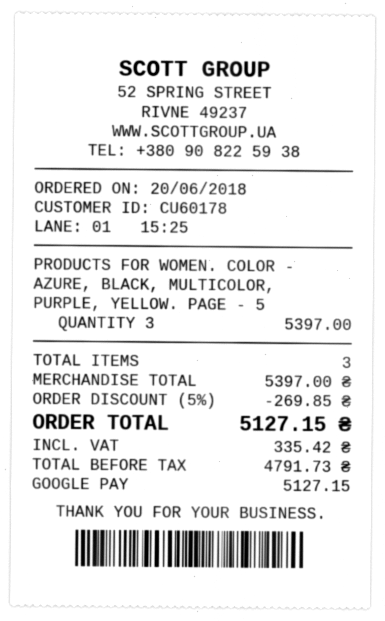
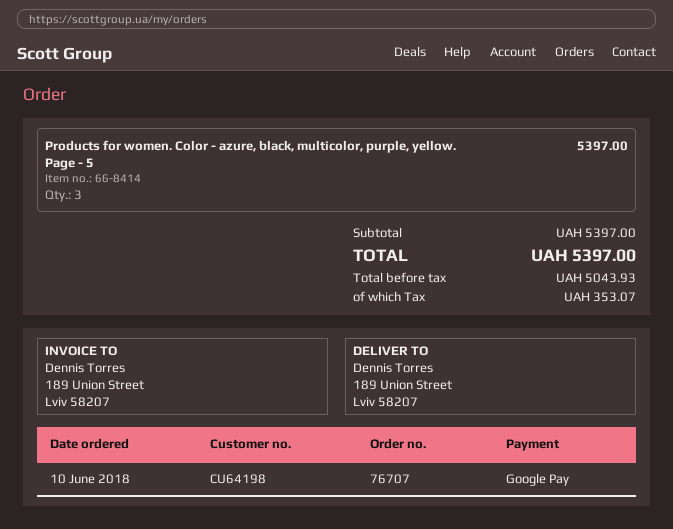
order date: 2018-06-20 -> 2018-06-10
customer number: CU60178 -> CU64198
discount: 5% = 269.85 -> none
net: 4791.73 -> 5043.93
tax: 335.42 -> 353.07
total: 5127.15 -> 5397.00

